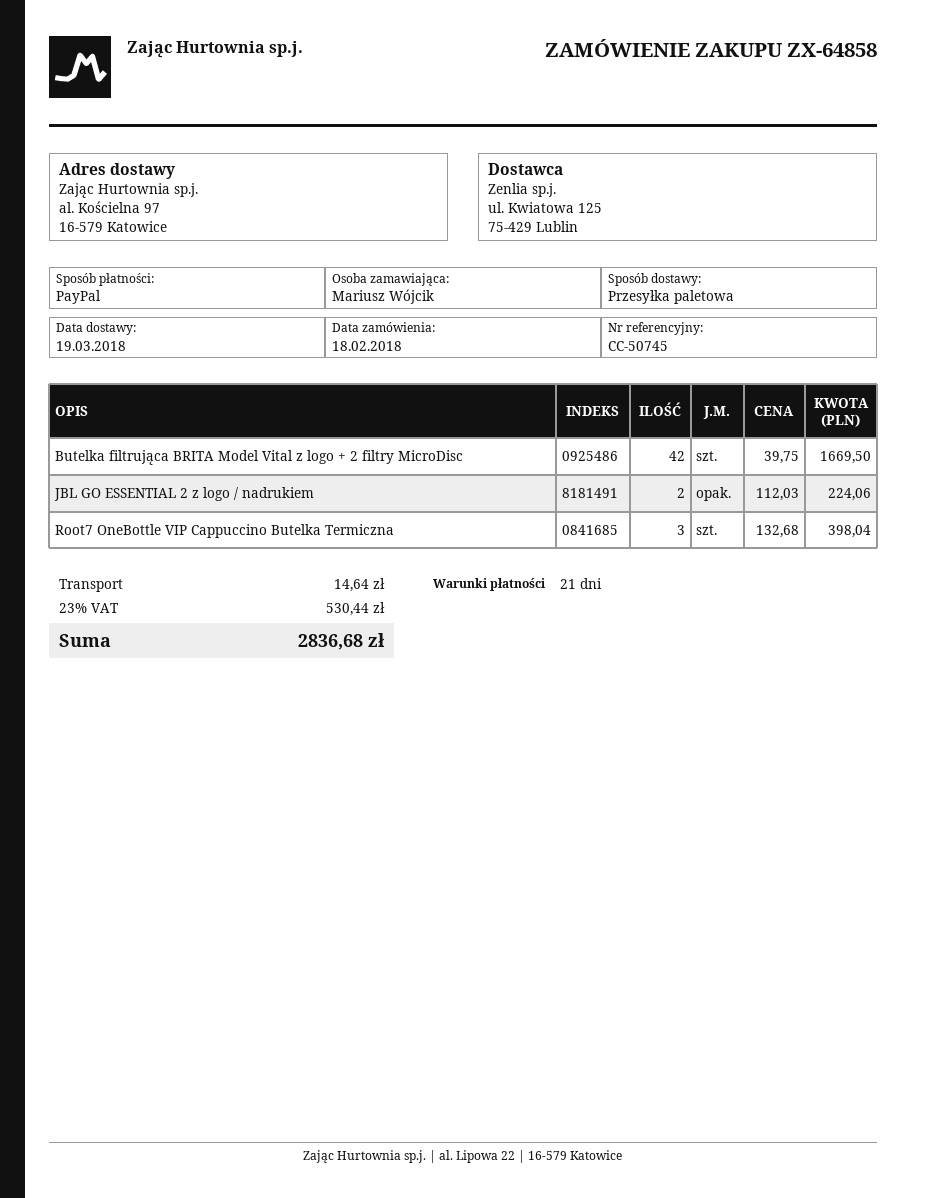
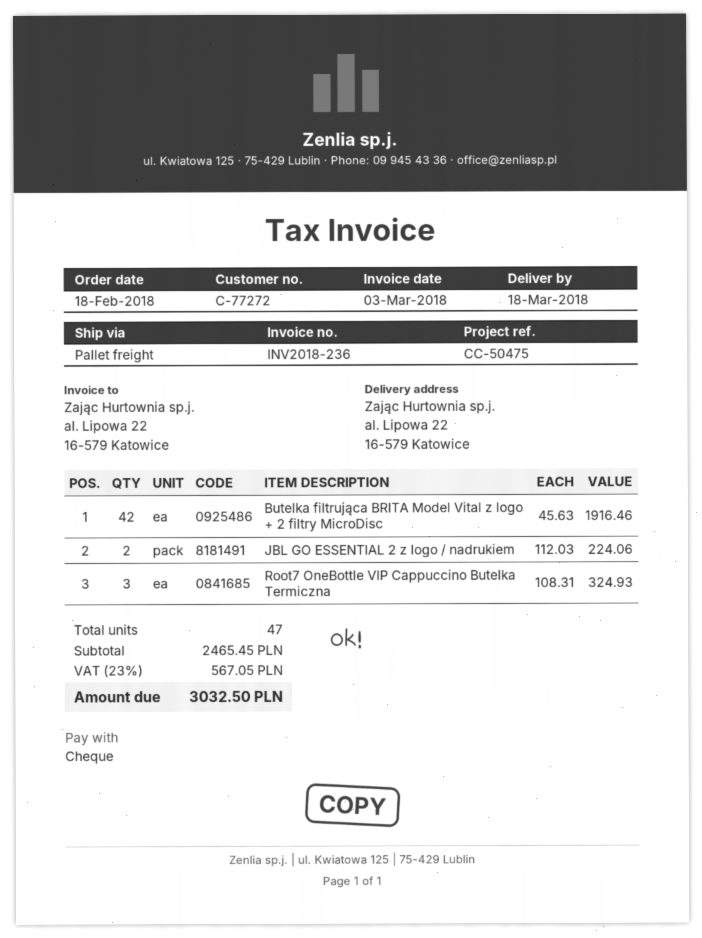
delivery date: 2018-03-19 -> 2018-03-18
reference: CC-50745 -> CC-50475
payment method: PayPal -> cheque
ship to: al. Kościelna 97, 16-579 Katowice -> al. Lipowa 22, 16-579 Katowice
Butelka filtrująca BRITA Model Vital z logo + 2 filtry MicroDisc: 42 x 39.75 = 1669.50 -> 42 x 45.63 = 1916.46
Root7 OneBottle VIP Cappuccino Butelka Termiczna: 3 x 132.68 = 398.04 -> 3 x 108.31 = 324.93
shipping: 14.64 -> none
tax: 23% = 530.44 -> 23% = 567.05
total: 2836.68 -> 3032.50

